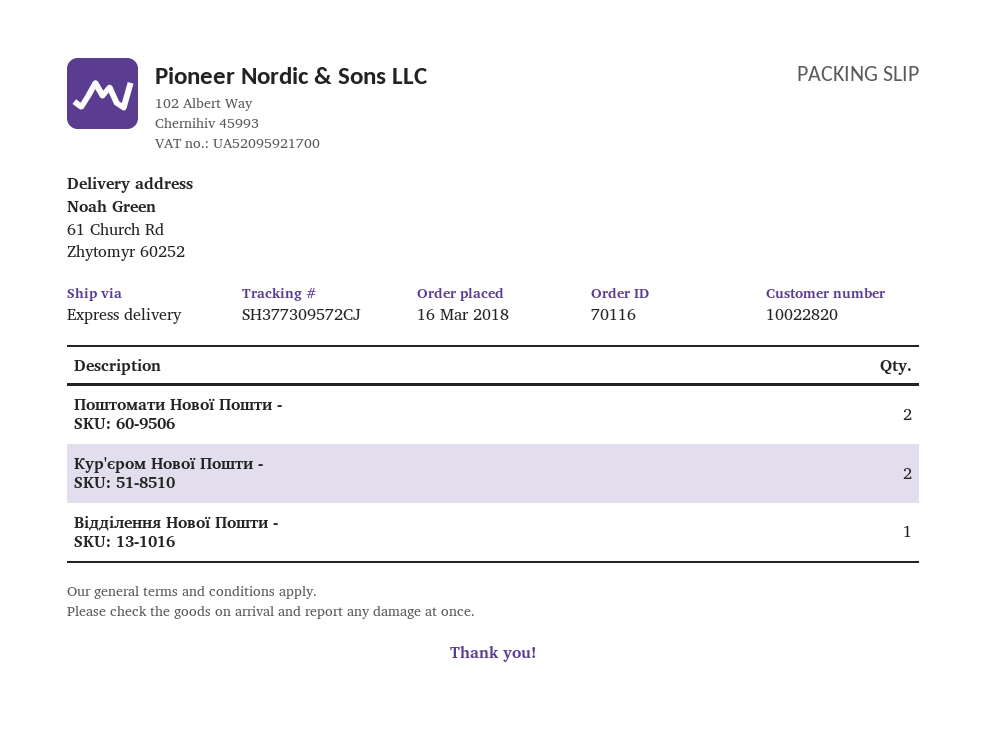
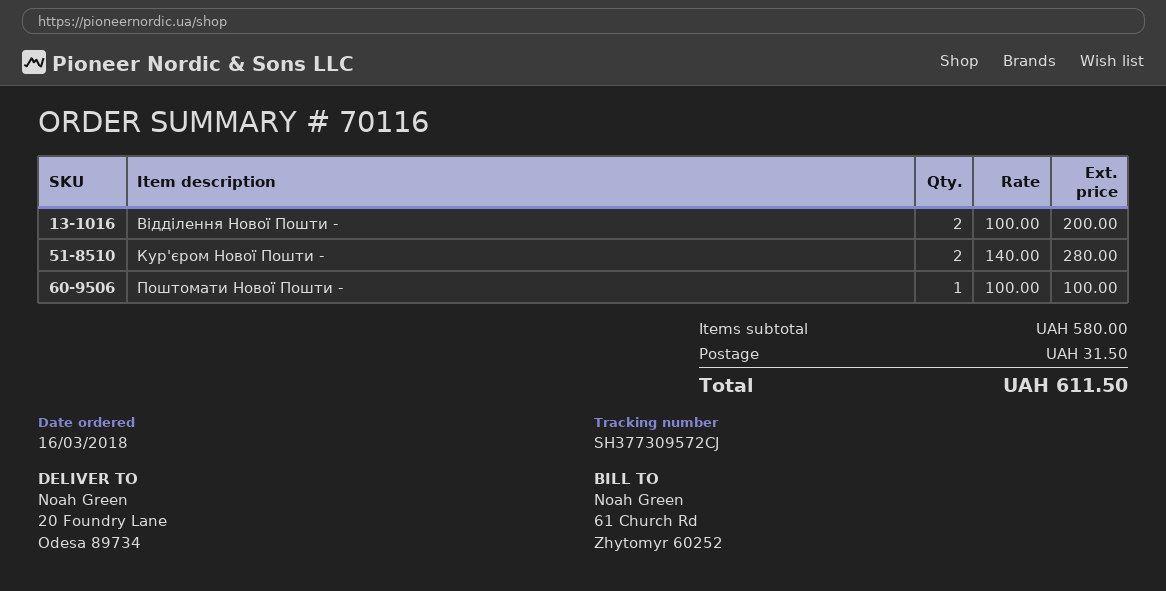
ship to: 61 Church Rd, Zhytomyr 60252 -> 20 Foundry Lane, Odesa 89734
Поштомати Нової Пошти -: 2 -> 1
Відділення Нової Пошти -: 1 -> 2

